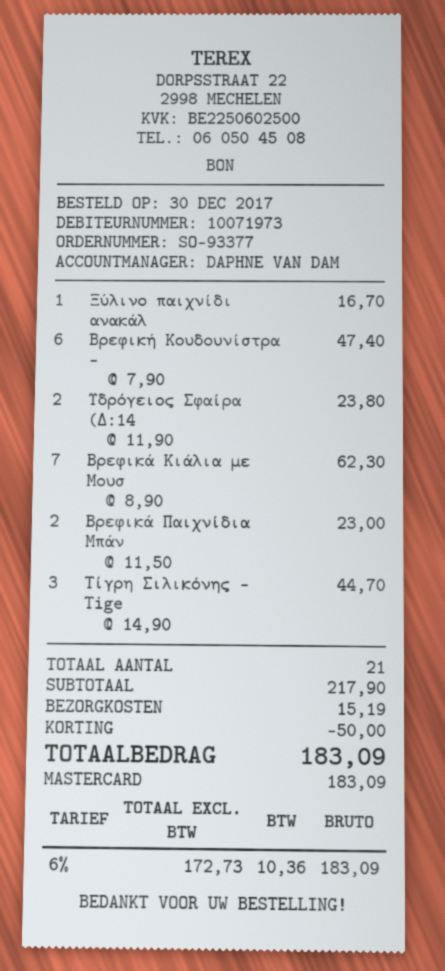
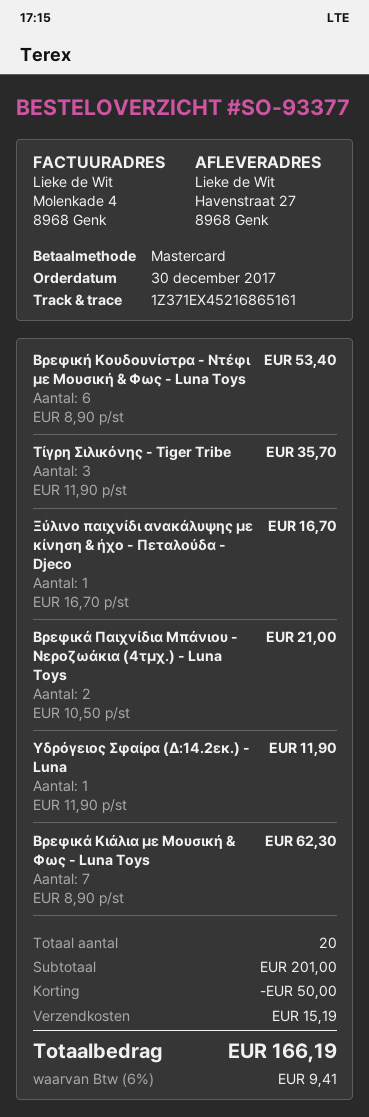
Βρεφική Κουδουνίστρα -: 6 x 7.90 = 47.40 -> 6 x 8.90 = 53.40
Υδρόγειος Σφαίρα (Δ:14: 2 x 11.90 = 23.80 -> 1 x 11.90 = 11.90
Βρεφικά Παιχνίδια Μπάν: 2 x 11.50 = 23.00 -> 2 x 10.50 = 21.00
Τίγρη Σιλικόνης - Tige: 3 x 14.90 = 44.70 -> 3 x 11.90 = 35.70
total quantity: 21 -> 20
subtotal: 217.90 -> 201.00
tax: 6% = 10.36 -> 6% = 9.41
total: 183.09 -> 166.19

